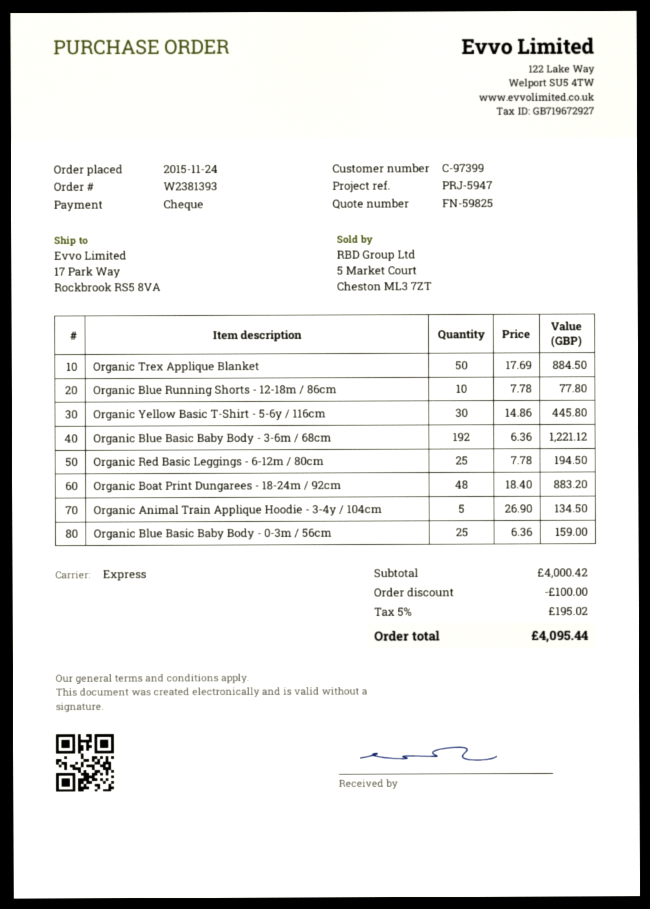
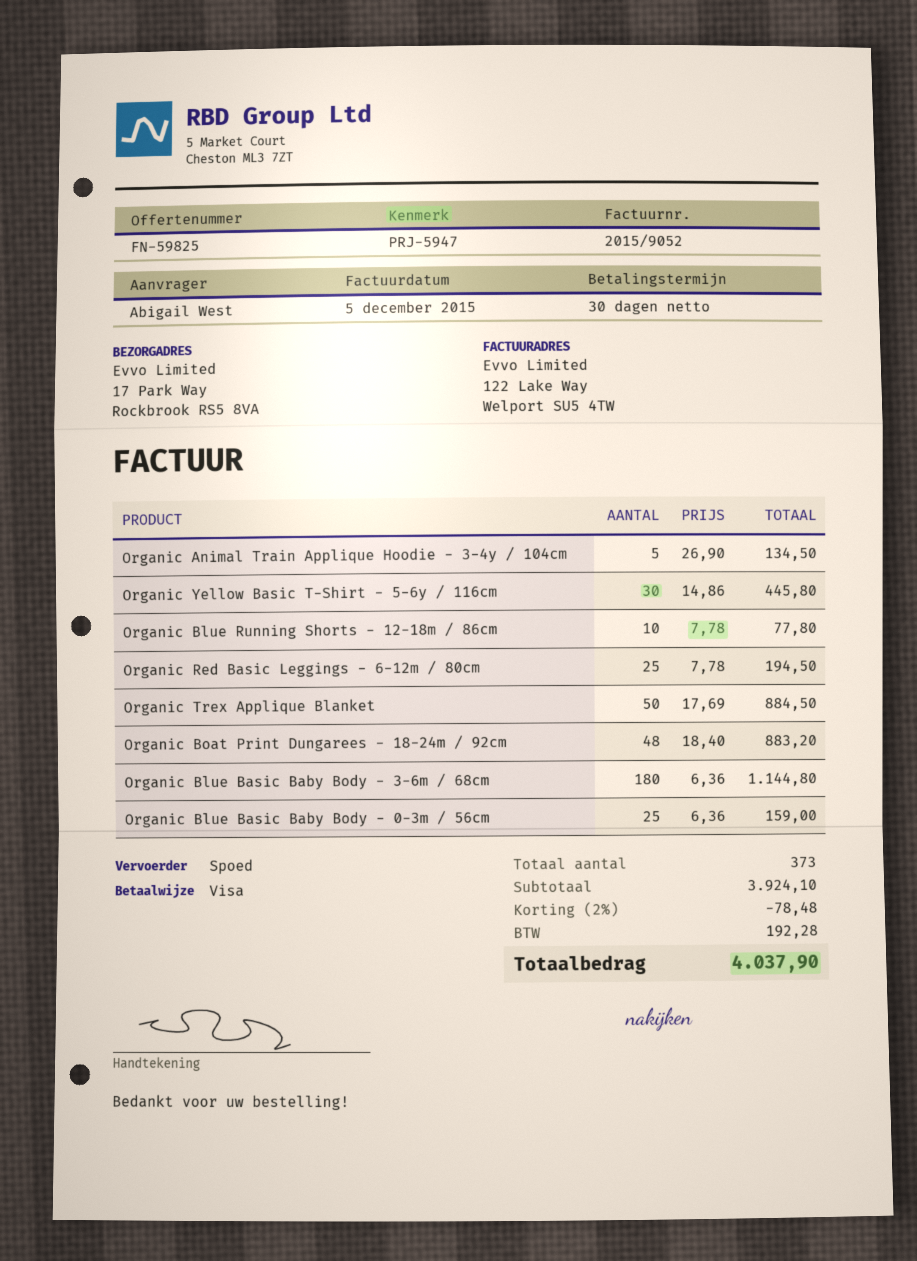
payment method: cheque -> Visa
Organic Blue Basic Baby Body - 3-6m / 68cm: 192 x 6.36 = 1221.12 -> 180 x 6.36 = 1144.80
subtotal: 4000.42 -> 3924.10
discount: 100.00 -> 78.48
tax: 195.02 -> 192.28
total: 4095.44 -> 4037.90

